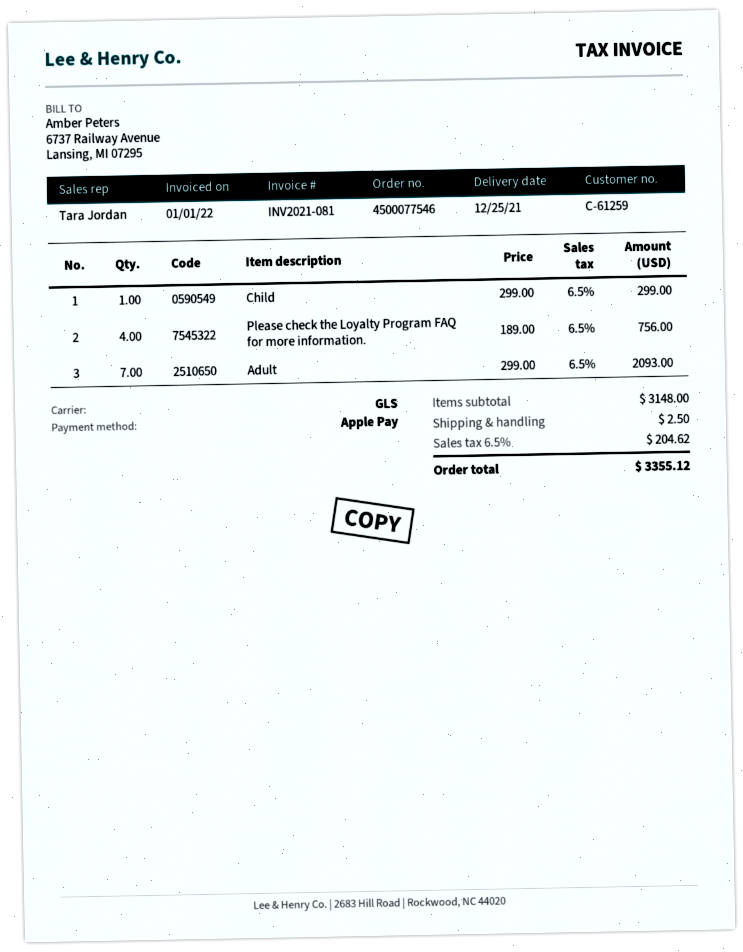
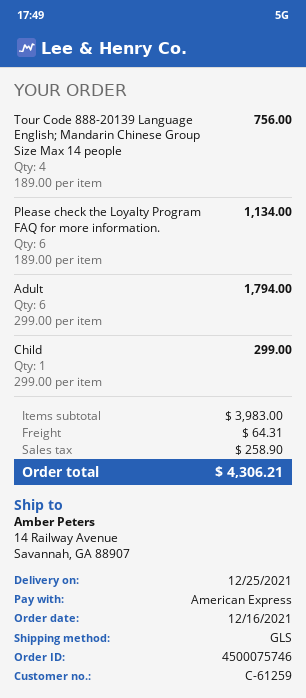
order number: 4500077546 -> 4500075746
payment method: Apple Pay -> American Express
Please check the Loyalty Program FAQ for more information.: 4 x 189.00 = 756.00 -> 6 x 189.00 = 1134.00
Adult: 7 x 299.00 = 2093.00 -> 6 x 299.00 = 1794.00
Tour Code 888-20139 Language English; Mandarin Chinese Group Size Max 14 people: none -> 4 x 189.00 = 756.00
subtotal: 3148.00 -> 3983.00
shipping: 2.50 -> 64.31
tax: 204.62 -> 258.90
total: 3355.12 -> 4306.21

